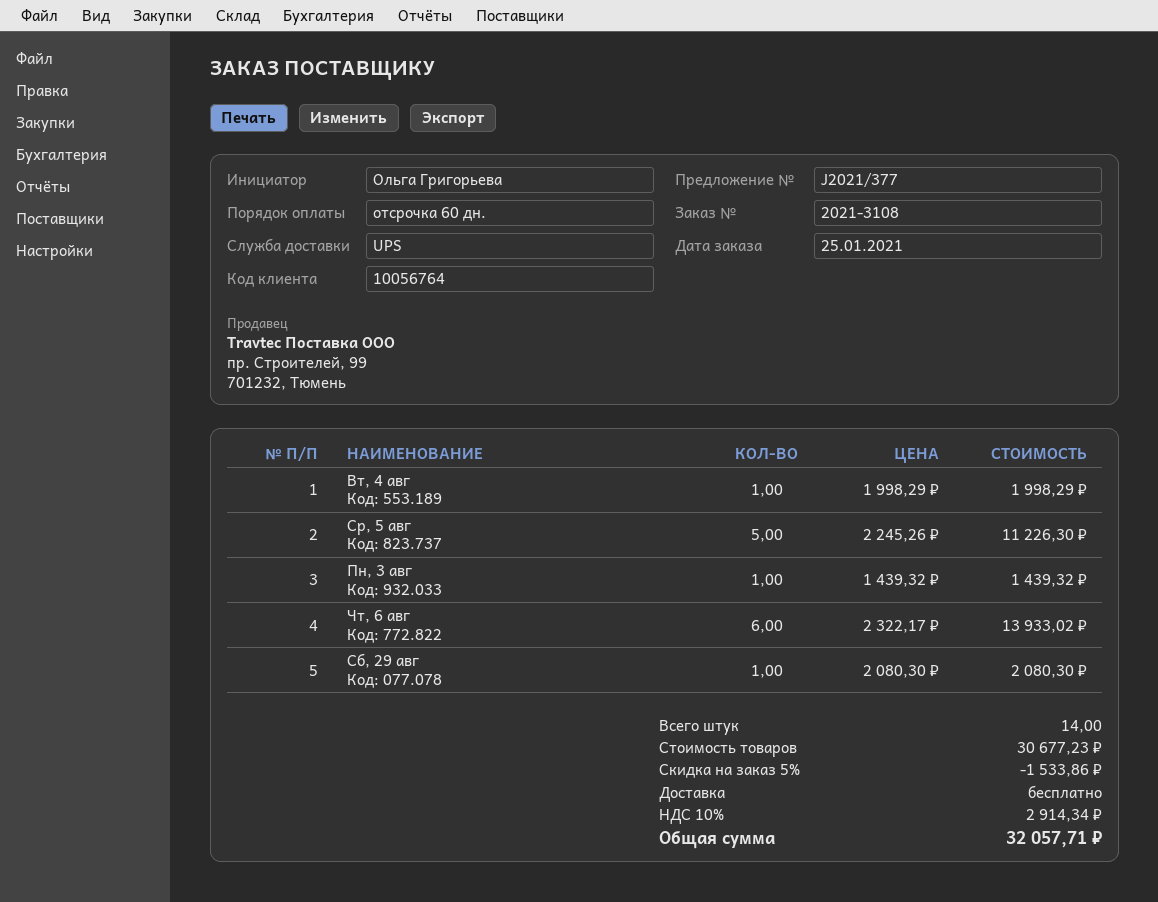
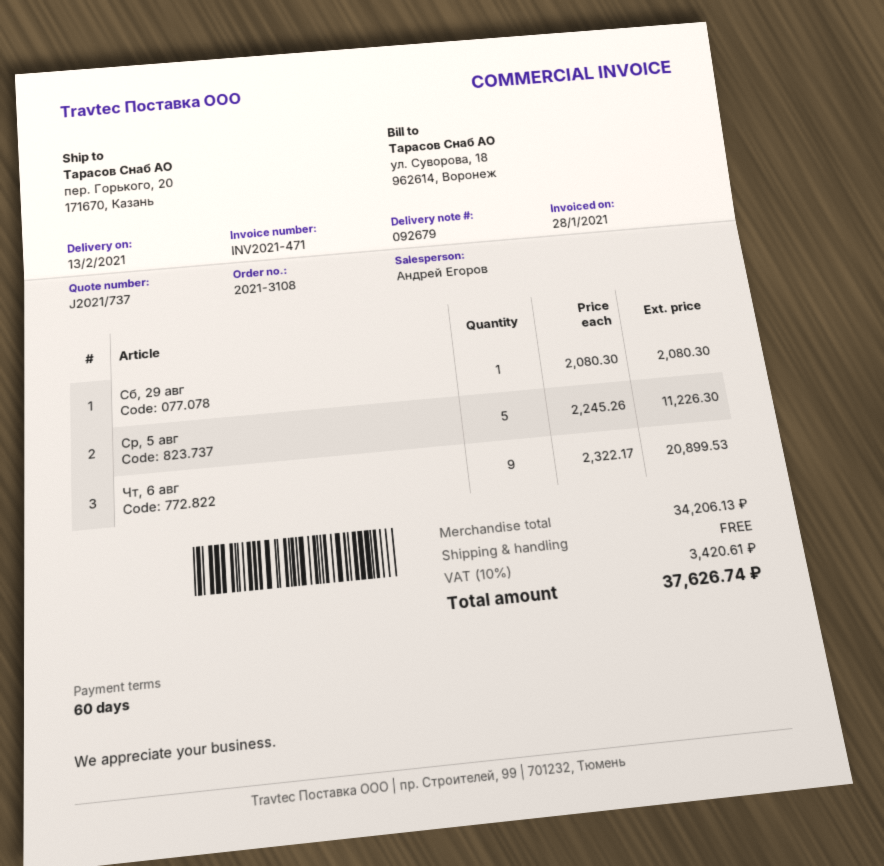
quote number: J2021/377 -> J2021/737
Вт, 4 авг: 1 x 1998.29 = 1998.29 -> none
Пн, 3 авг: 1 x 1439.32 = 1439.32 -> none
Чт, 6 авг: 6 x 2322.17 = 13933.02 -> 9 x 2322.17 = 20899.53
subtotal: 30677.23 -> 34206.13
discount: 5% = 1533.86 -> none
tax: 10% = 2914.34 -> 10% = 3420.61
total: 32057.71 -> 37626.74

